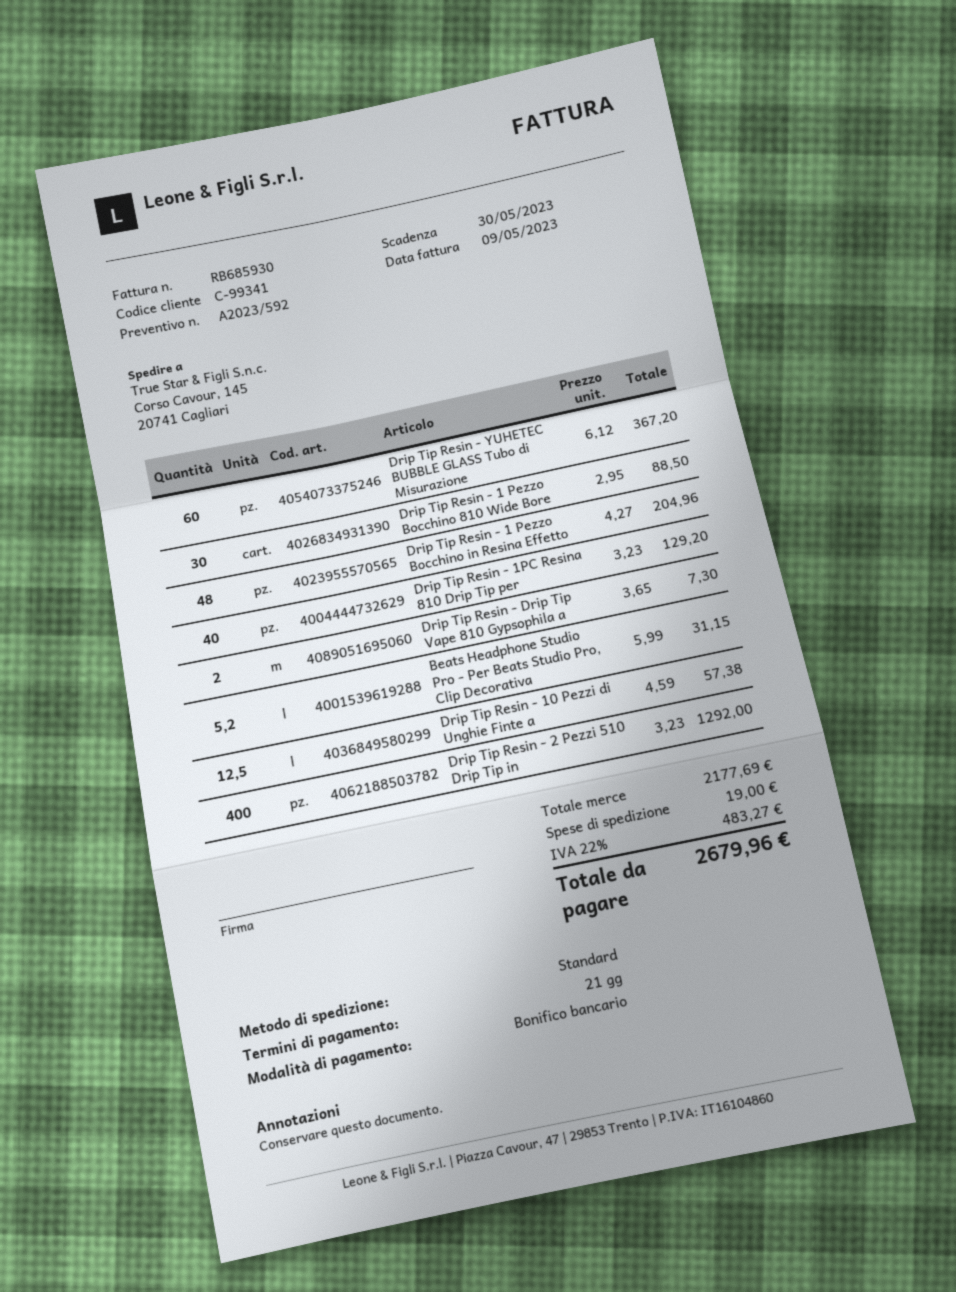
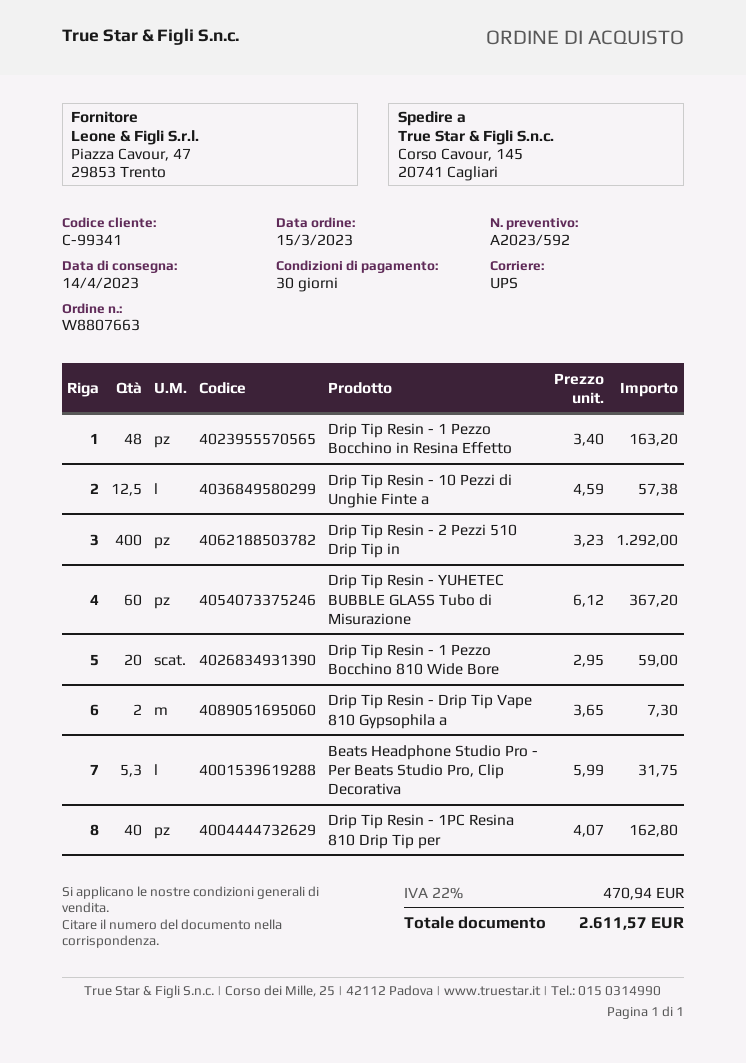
payment terms: 21 days -> 30 days
shipping method: standard -> UPS
Drip Tip Resin - 1 Pezzo Bocchino 810 Wide Bore: 30 x 2.95 = 88.50 -> 20 x 2.95 = 59.00
Drip Tip Resin - 1 Pezzo Bocchino in Resina Effetto: 48 x 4.27 = 204.96 -> 48 x 3.40 = 163.20
Drip Tip Resin - 1PC Resina 810 Drip Tip per: 40 x 3.23 = 129.20 -> 40 x 4.07 = 162.80
Beats Headphone Studio Pro - Per Beats Studio Pro, Clip Decorativa: 5.2 x 5.99 = 31.15 -> 5.3 x 5.99 = 31.75
shipping: 19.00 -> none
tax: 22% = 483.27 -> 22% = 470.94
total: 2679.96 -> 2611.57

